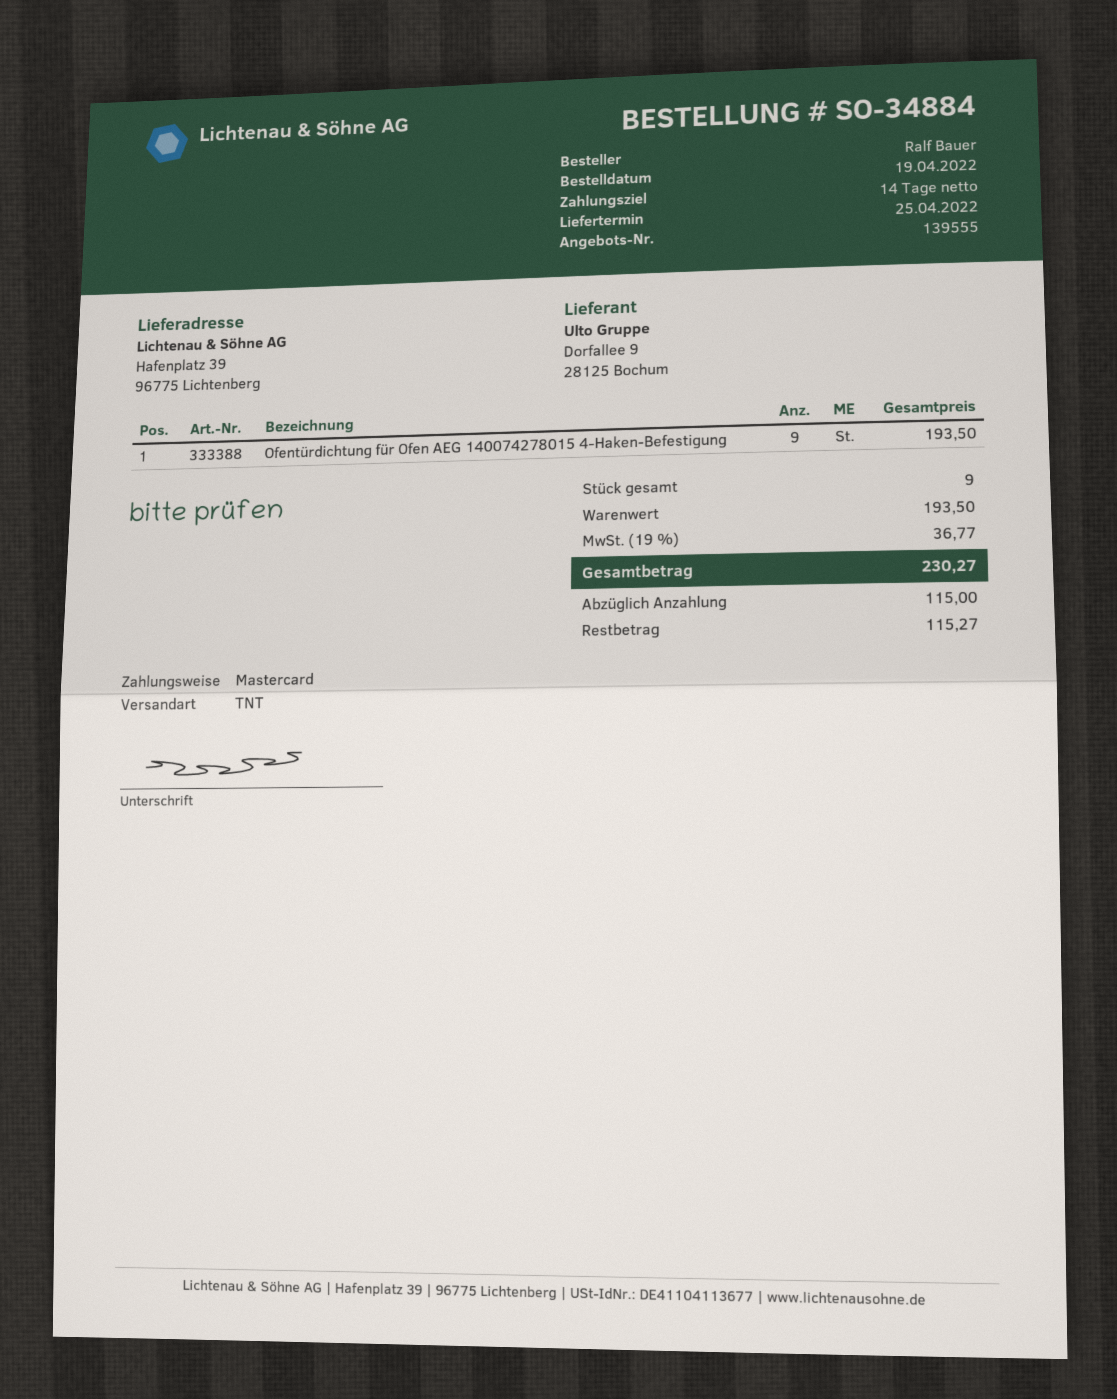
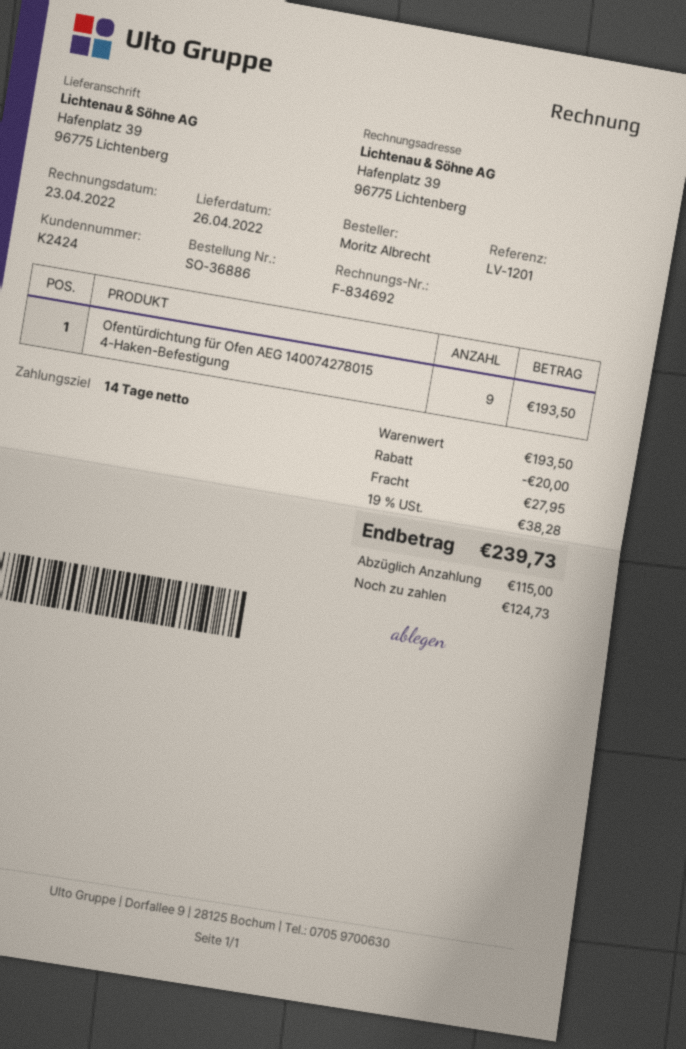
order number: SO-34884 -> SO-36886
delivery date: 2022-04-25 -> 2022-04-26
ordered by: Ralf Bauer -> Moritz Albrecht
discount: none -> 20.00
shipping: none -> 27.95
tax: 19% = 36.77 -> 19% = 38.28
total: 230.27 -> 239.73
balance: 115.27 -> 124.73

